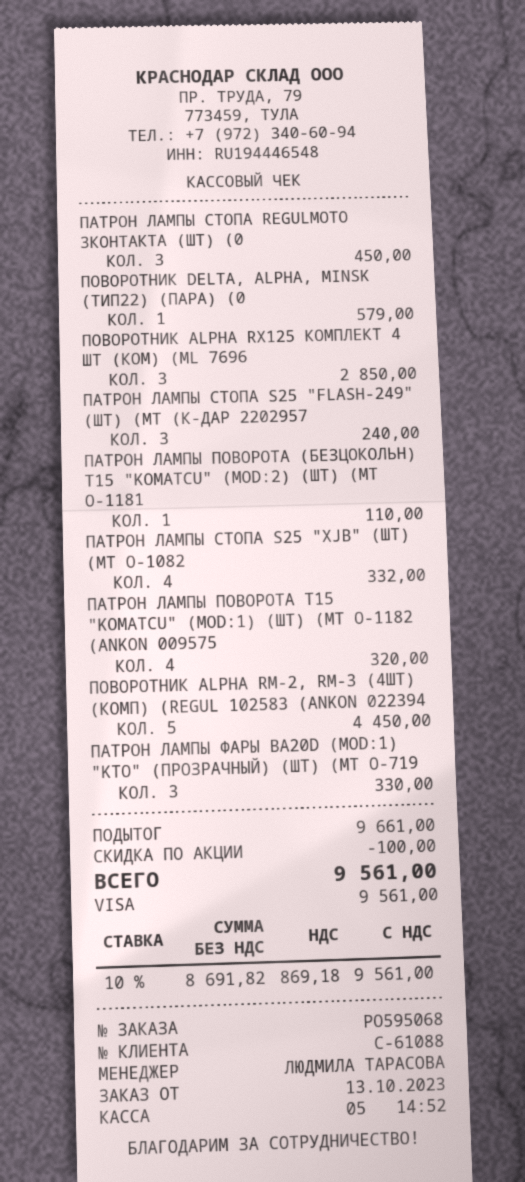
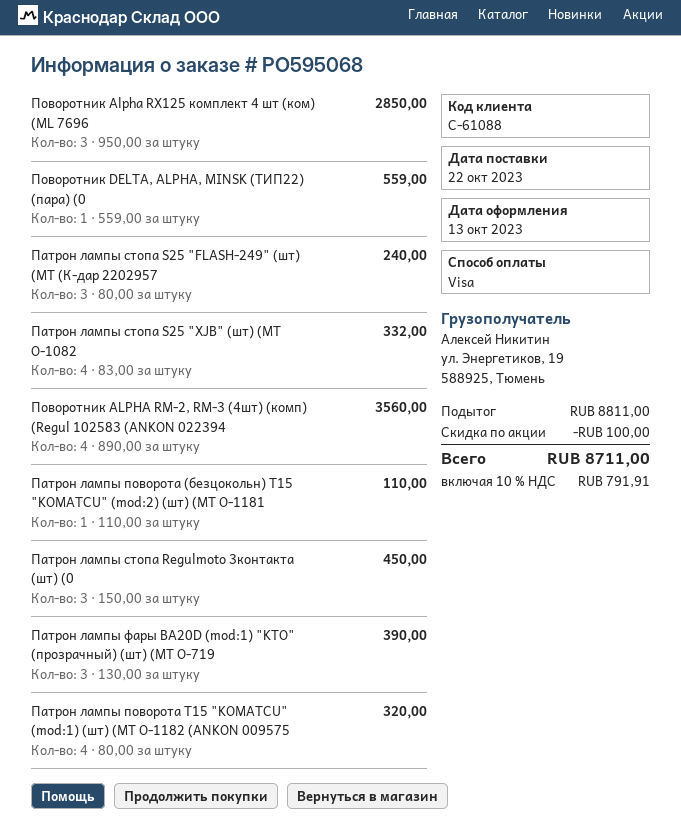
ПОВОРОТНИК DELTA, ALPHA, MINSK (ТИП22) (ПАРА) (0: 1 for 579.00 -> 1 for 559.00
ПОВОРОТНИК ALPHA RM-2, RM-3 (4ШТ) (КОМП) (REGUL 102583 (ANKON 022394: 5 for 4450.00 -> 4 for 3560.00
ПАТРОН ЛАМПЫ ФАРЫ BA20D (MOD:1) "KTO" (ПРОЗРАЧНЫЙ) (ШТ) (MT O-719: 3 for 330.00 -> 3 for 390.00
subtotal: 9661.00 -> 8811.00
tax: 10% = 869.18 -> 10% = 791.91
total: 9561.00 -> 8711.00

